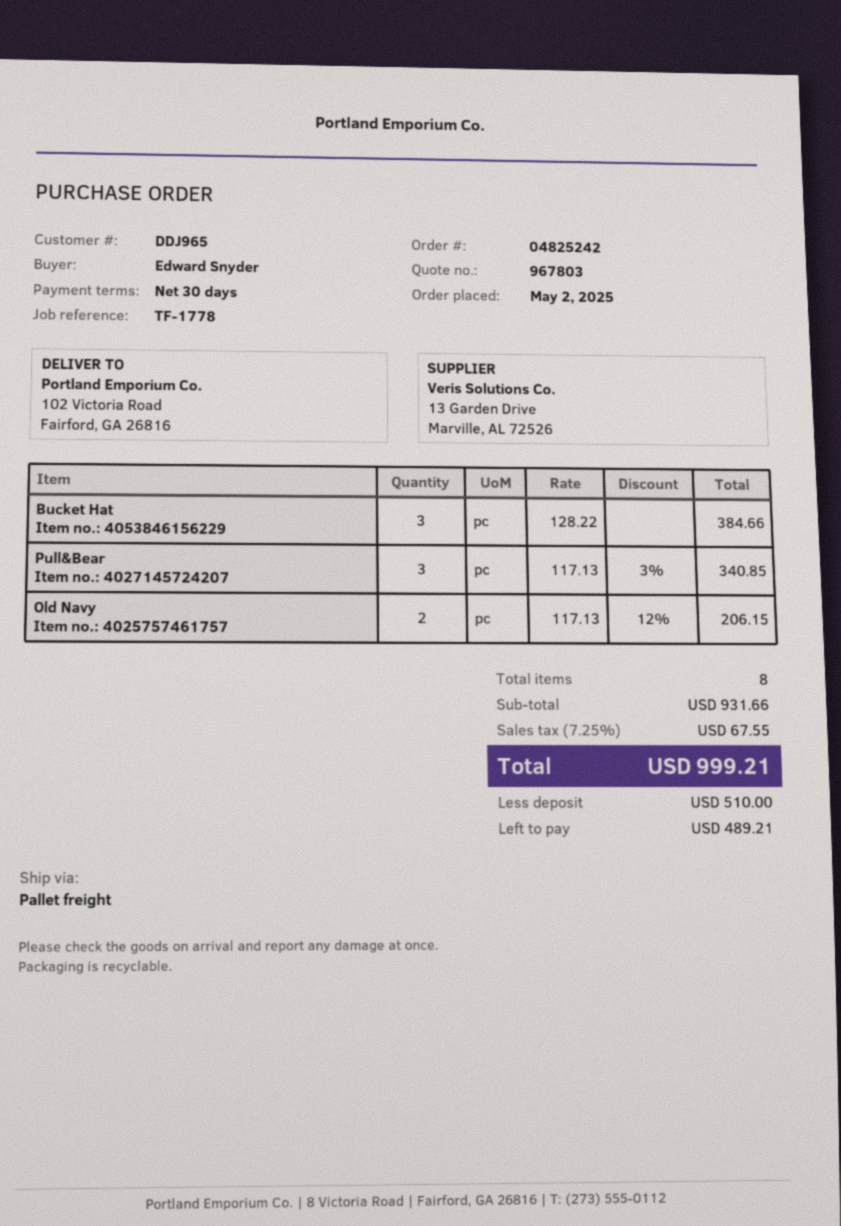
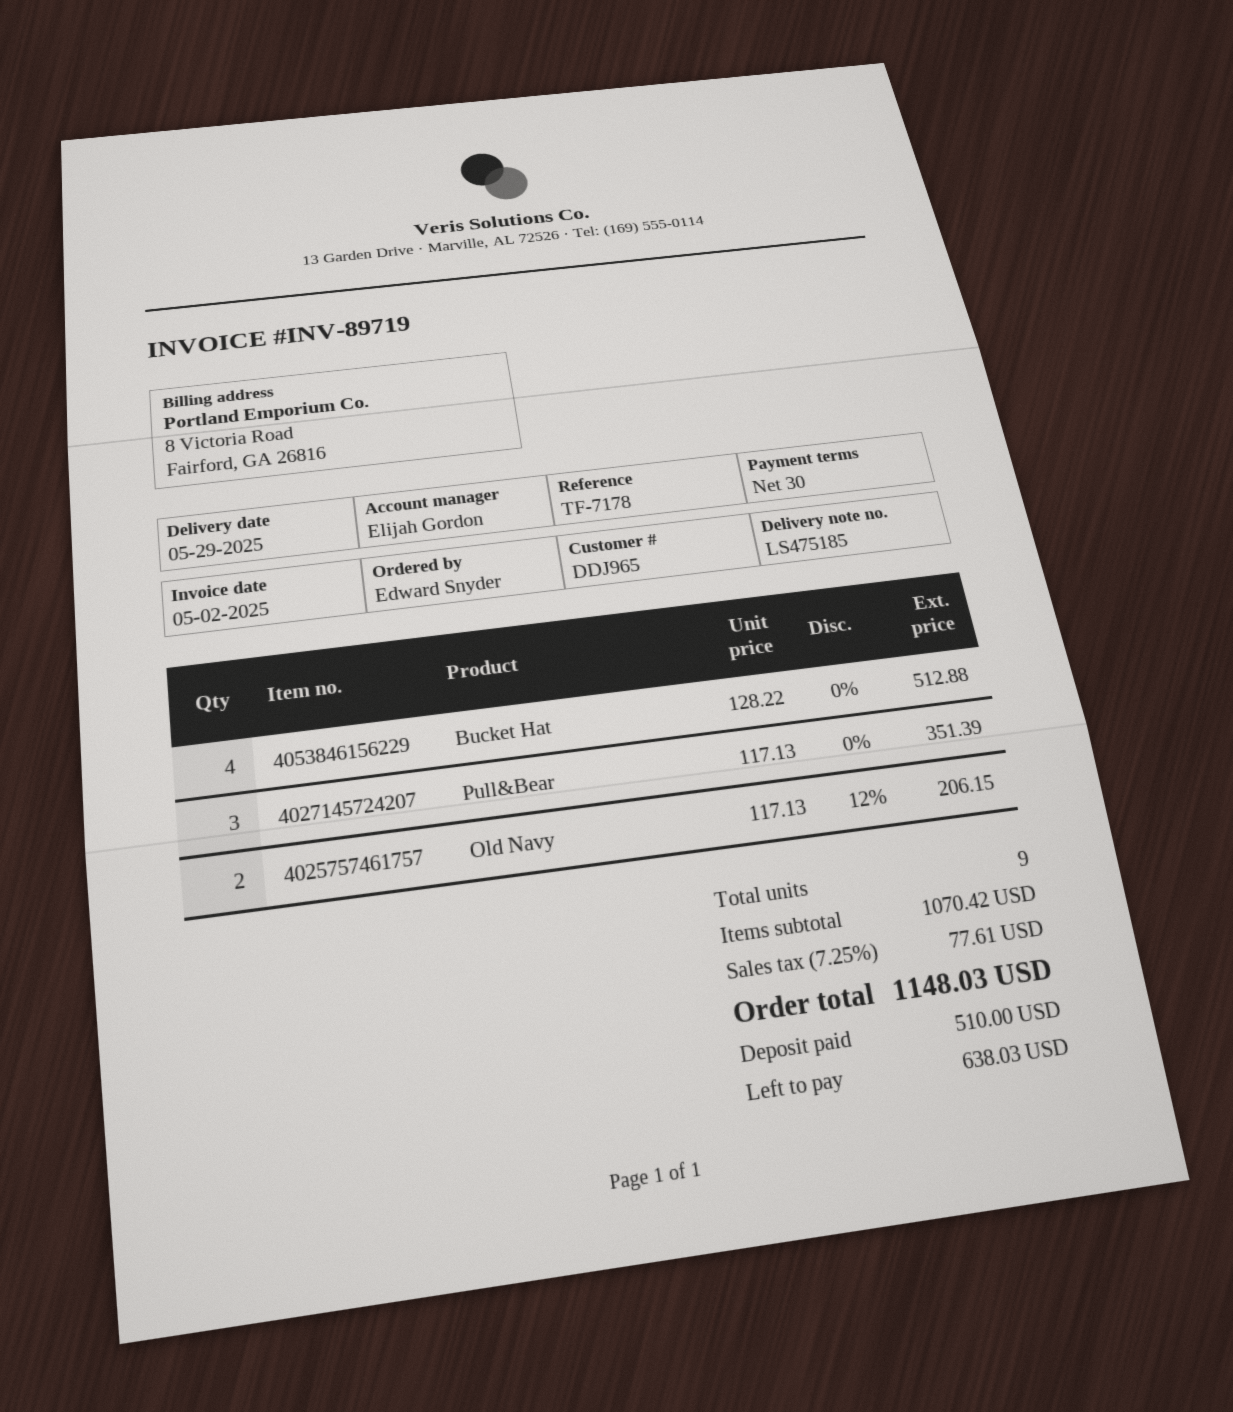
reference: TF-1778 -> TF-7178
Bucket Hat: 3 x 128.22 = 384.66 -> 4 x 128.22 = 512.88
Pull&Bear: 3 x 117.13 - 3% = 340.85 -> 3 x 117.13 = 351.39
total quantity: 8 -> 9
subtotal: 931.66 -> 1070.42
tax: 7.25% = 67.55 -> 7.25% = 77.61
total: 999.21 -> 1148.03
balance: 489.21 -> 638.03

